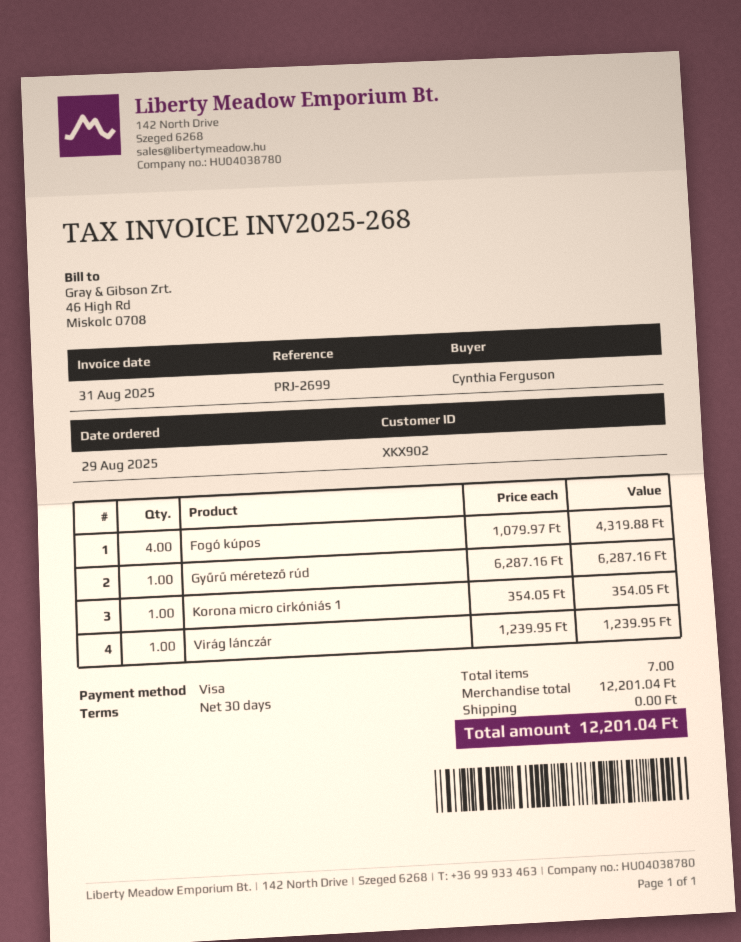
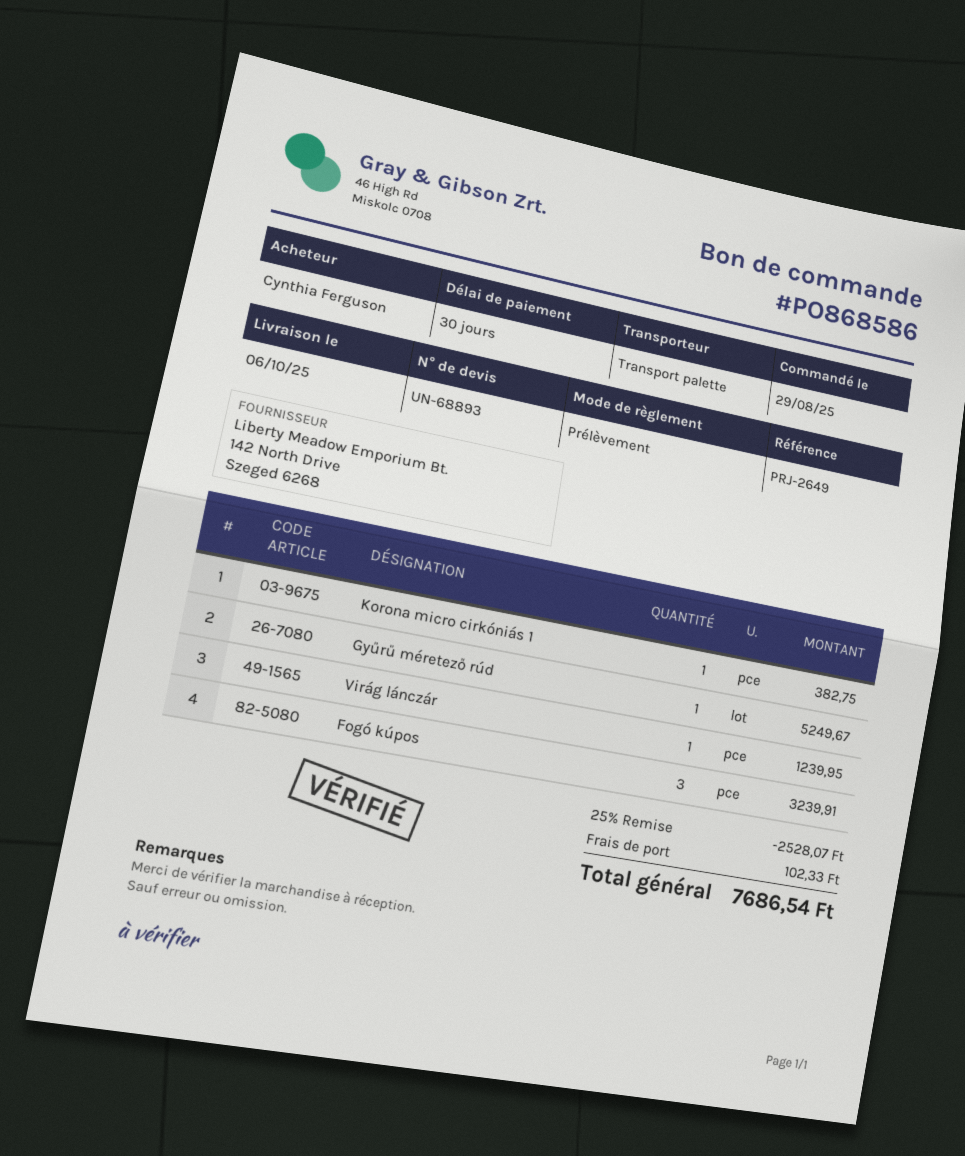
reference: PRJ-2699 -> PRJ-2649
payment method: Visa -> direct debit
Fogó kúpos: 4 for 4319.88 -> 3 for 3239.91
Gyűrű méretező rúd: 1 for 6287.16 -> 1 for 5249.67
Korona micro cirkóniás 1: 1 for 354.05 -> 1 for 382.75
discount: none -> 25% = 2528.07
shipping: 0.00 -> 102.33
total: 12201.04 -> 7686.54

